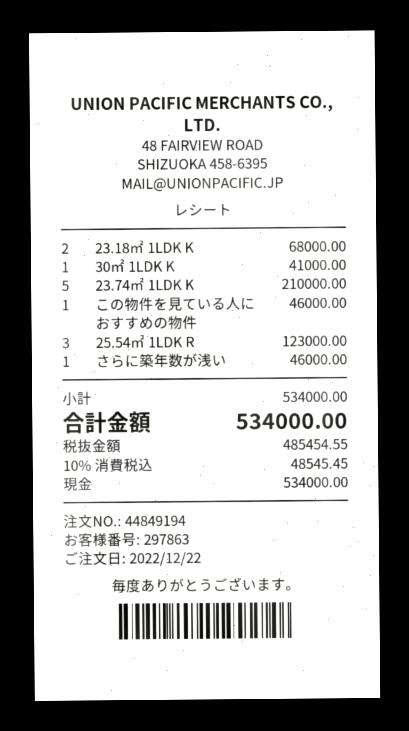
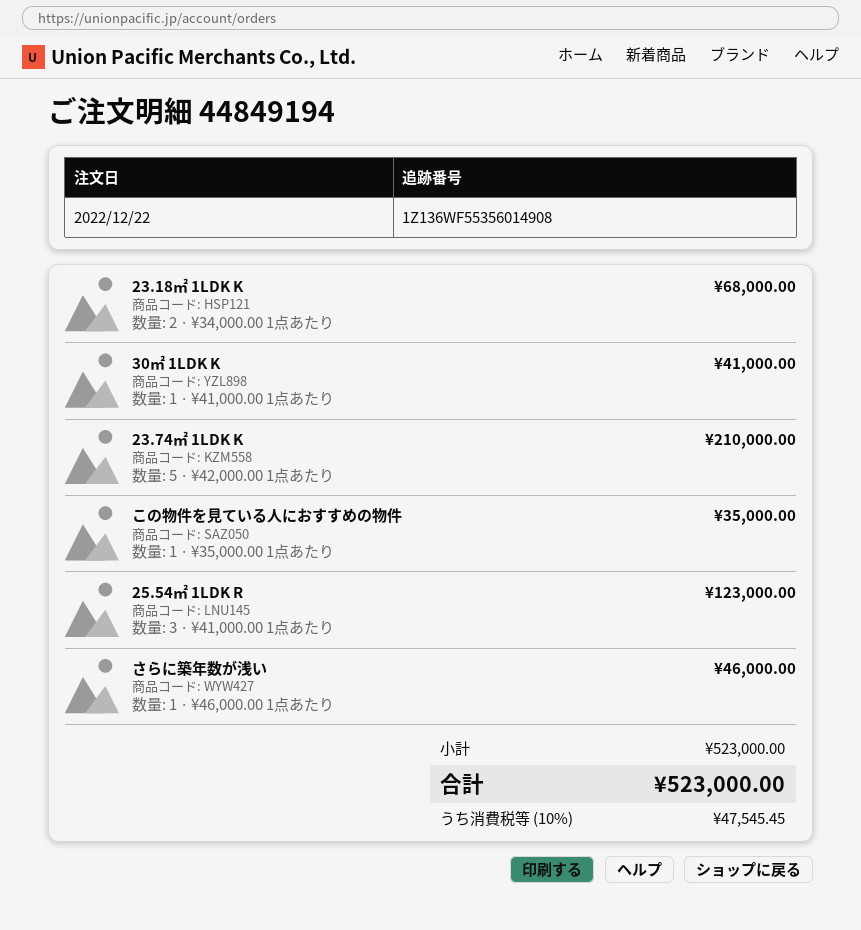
この物件を見ている人におすすめの物件: 1 for 46000.00 -> 1 for 35000.00
subtotal: 534000.00 -> 523000.00
tax: 10% = 48545.45 -> 10% = 47545.45
total: 534000.00 -> 523000.00

